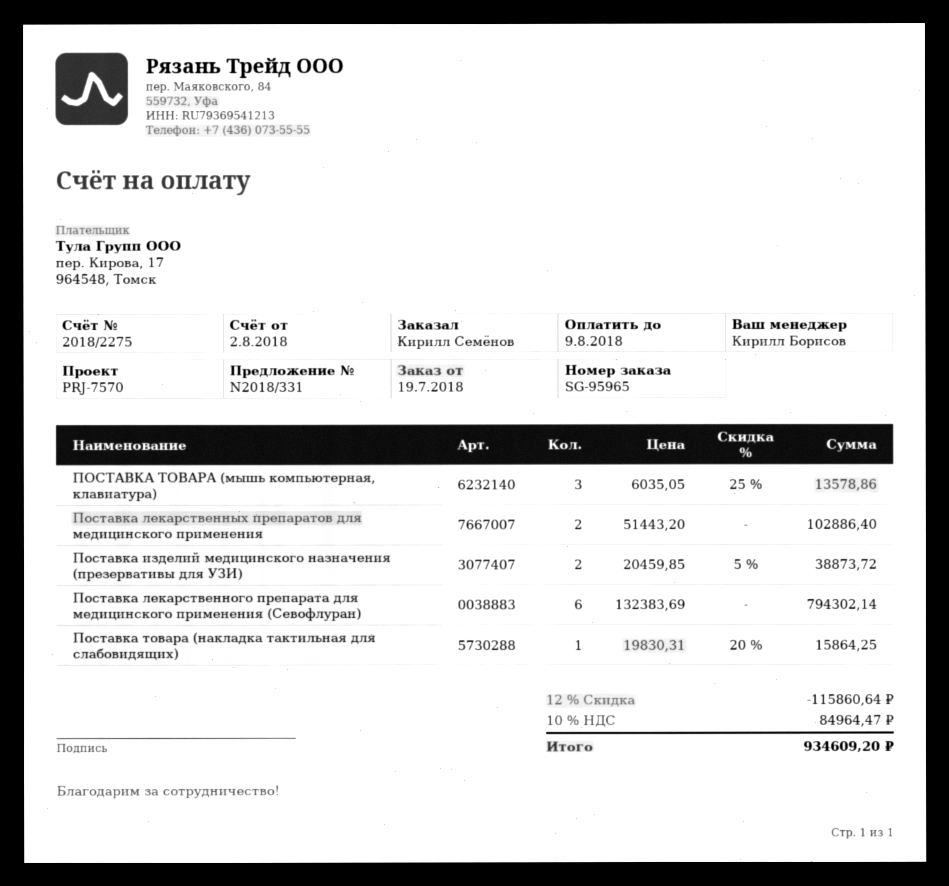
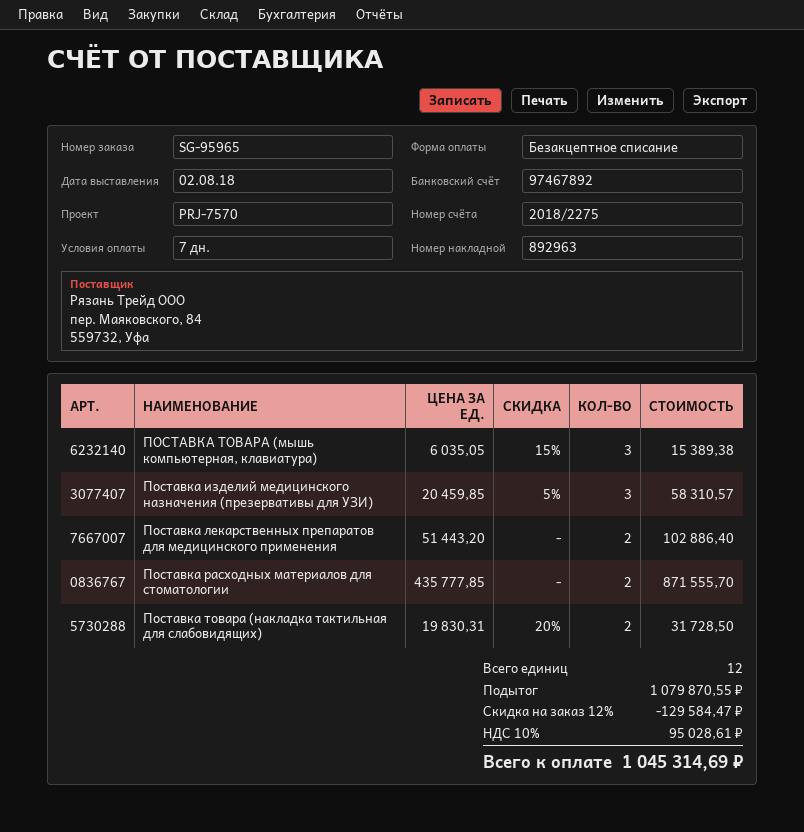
ПОСТАВКА ТОВАРА (мышь компьютерная, клавиатура): 3 x 6035.05 - 25% = 13578.86 -> 3 x 6035.05 - 15% = 15389.38
Поставка изделий медицинского назначения (презервативы для УЗИ): 2 x 20459.85 - 5% = 38873.72 -> 3 x 20459.85 - 5% = 58310.57
Поставка лекарственного препарата для медицинского применения (Севофлуран): 6 x 132383.69 = 794302.14 -> none
Поставка товара (накладка тактильная для слабовидящих): 1 x 19830.31 - 20% = 15864.25 -> 2 x 19830.31 - 20% = 31728.50
Поставка расходных материалов для стоматологии: none -> 2 x 435777.85 = 871555.70
discount: 12% = 115860.64 -> 12% = 129584.47
tax: 10% = 84964.47 -> 10% = 95028.61
total: 934609.20 -> 1045314.69

